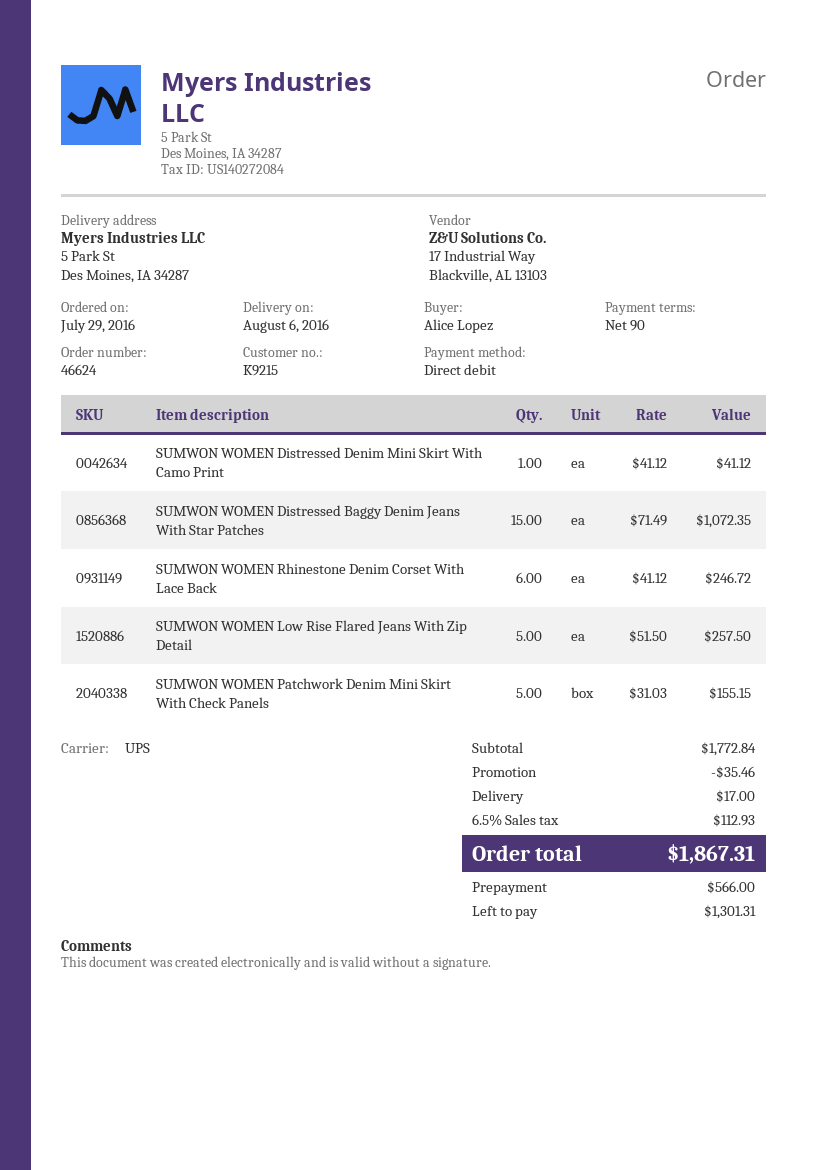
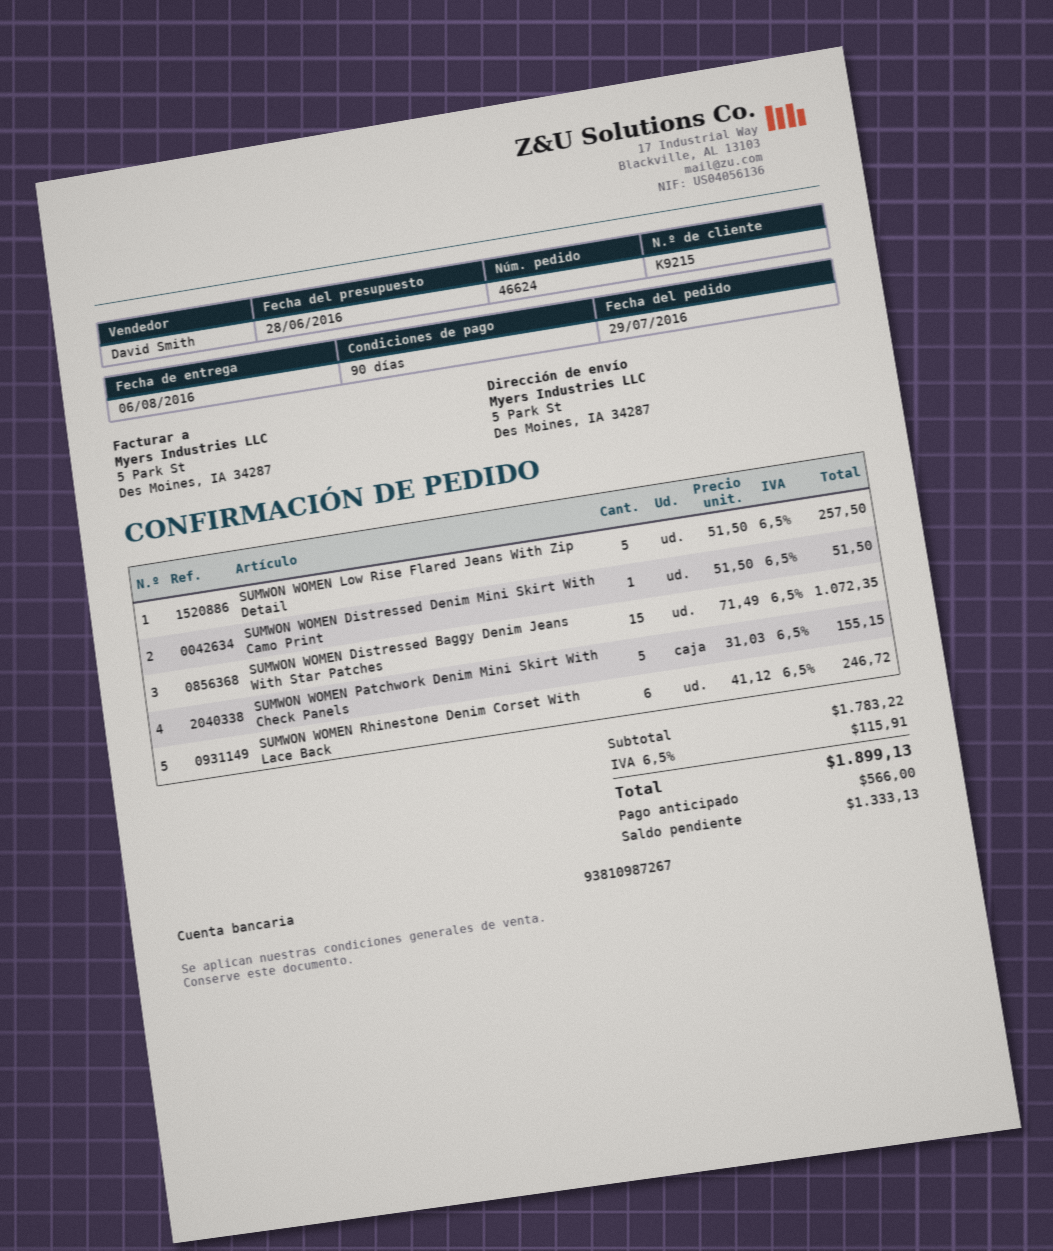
SUMWON WOMEN Distressed Denim Mini Skirt With Camo Print: 1 x 41.12 = 41.12 -> 1 x 51.50 = 51.50
subtotal: 1772.84 -> 1783.22
discount: 35.46 -> none
shipping: 17.00 -> none
tax: 6.5% = 112.93 -> 6.5% = 115.91
total: 1867.31 -> 1899.13
balance: 1301.31 -> 1333.13

